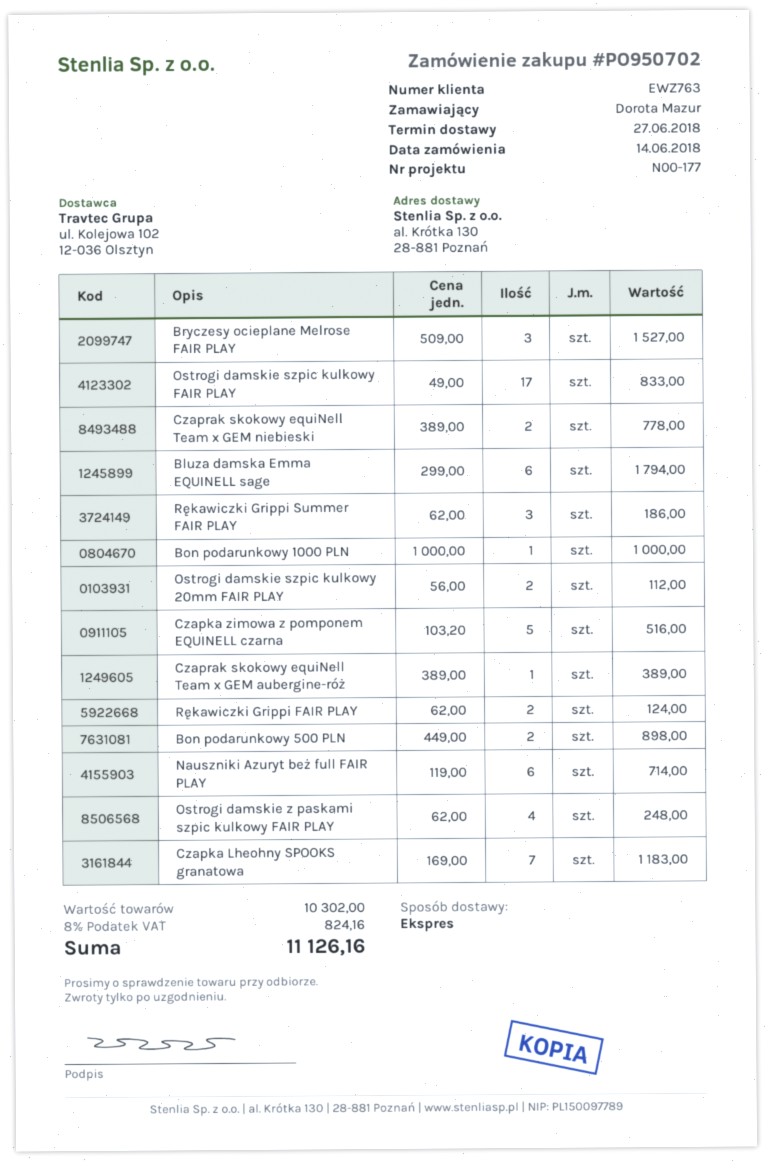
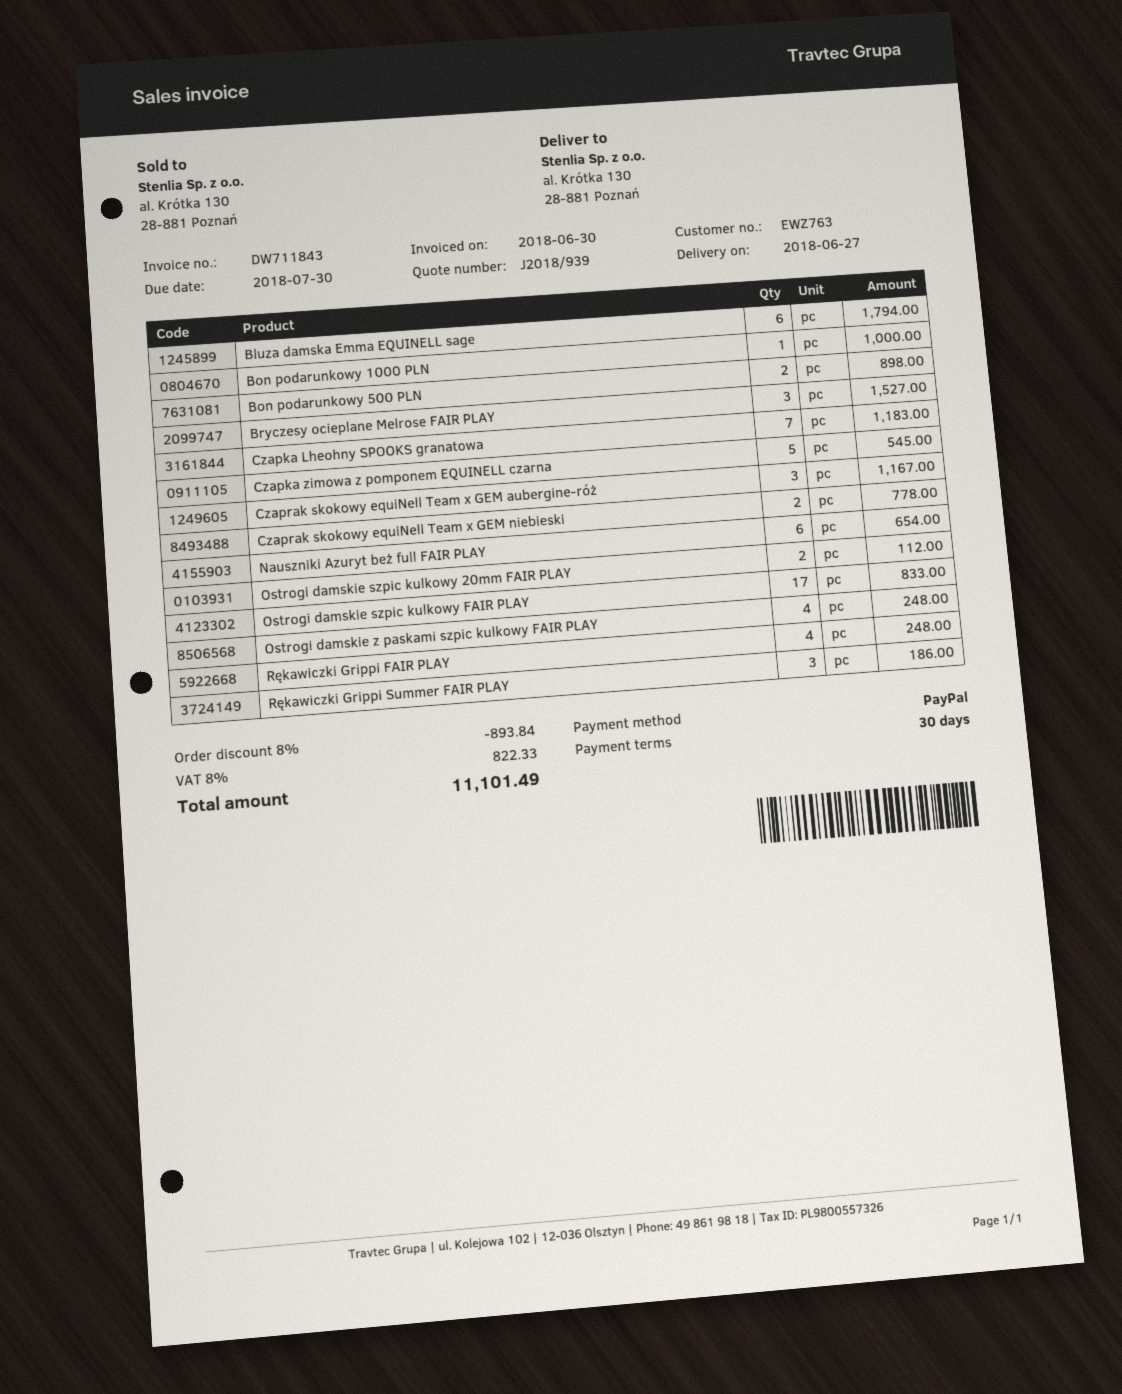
Czapka zimowa z pomponem EQUINELL czarna: 5 for 516.00 -> 5 for 545.00
Czaprak skokowy equiNell Team x GEM aubergine-róż: 1 for 389.00 -> 3 for 1167.00
Rękawiczki Grippi FAIR PLAY: 2 for 124.00 -> 4 for 248.00
Nauszniki Azuryt beż full FAIR PLAY: 6 for 714.00 -> 6 for 654.00
discount: none -> 8% = 893.84
tax: 8% = 824.16 -> 8% = 822.33
total: 11126.16 -> 11101.49

